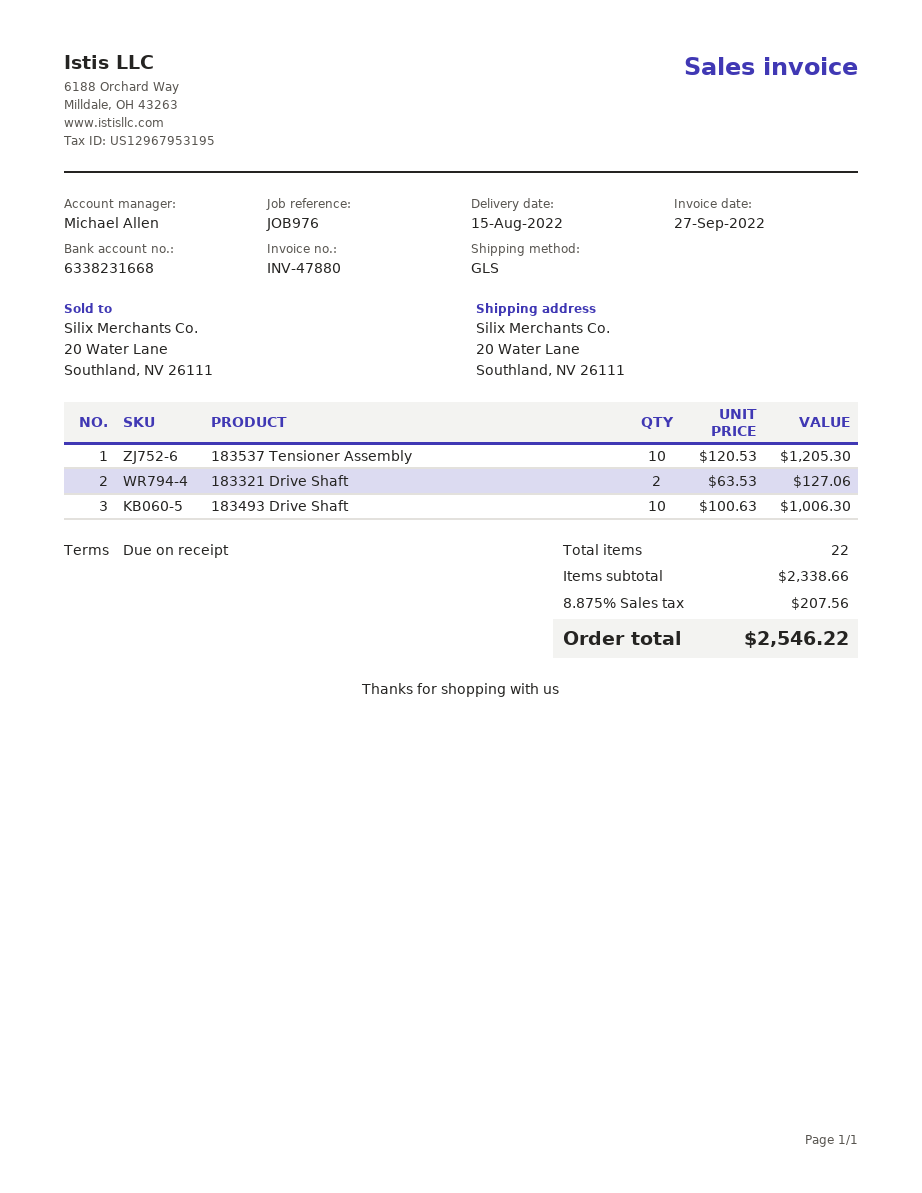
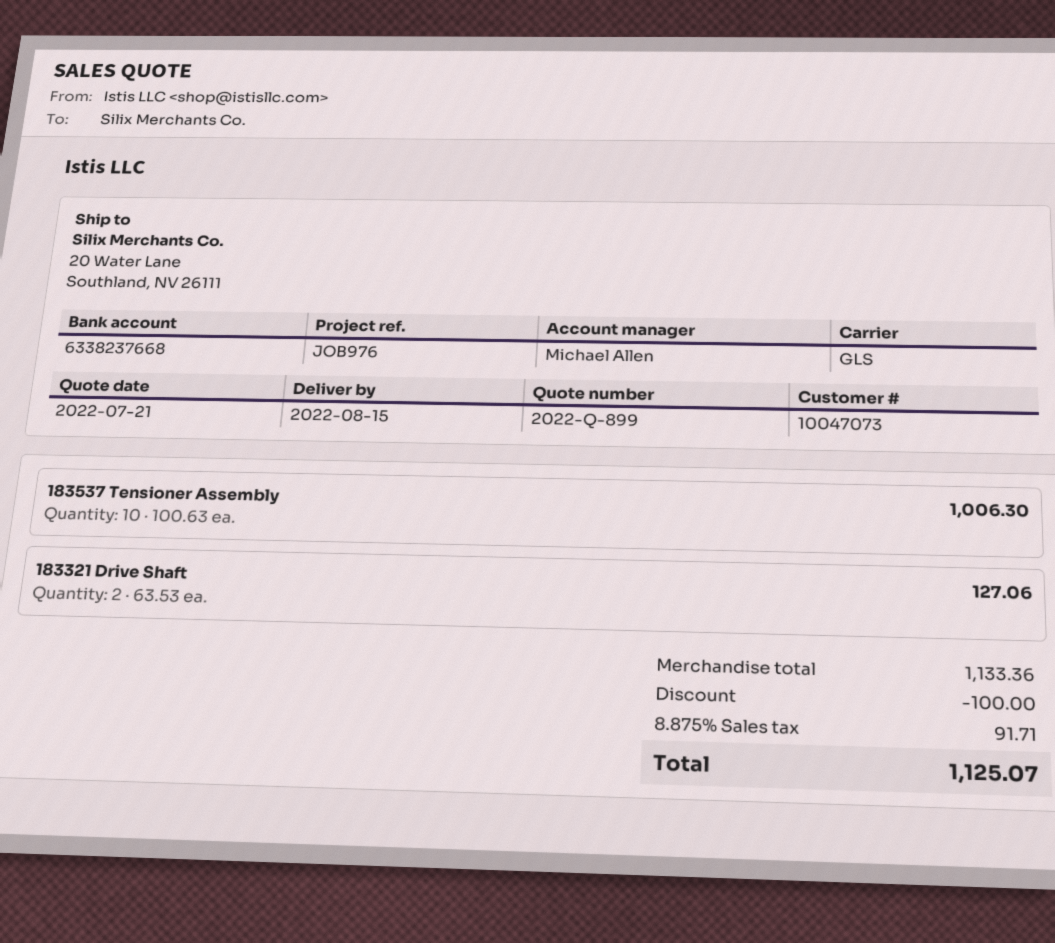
bank account: 6338231668 -> 6338237668
183537 Tensioner Assembly: 10 x 120.53 = 1205.30 -> 10 x 100.63 = 1006.30
183493 Drive Shaft: 10 x 100.63 = 1006.30 -> none
subtotal: 2338.66 -> 1133.36
discount: none -> 100.00
tax: 8.875% = 207.56 -> 8.875% = 91.71
total: 2546.22 -> 1125.07

